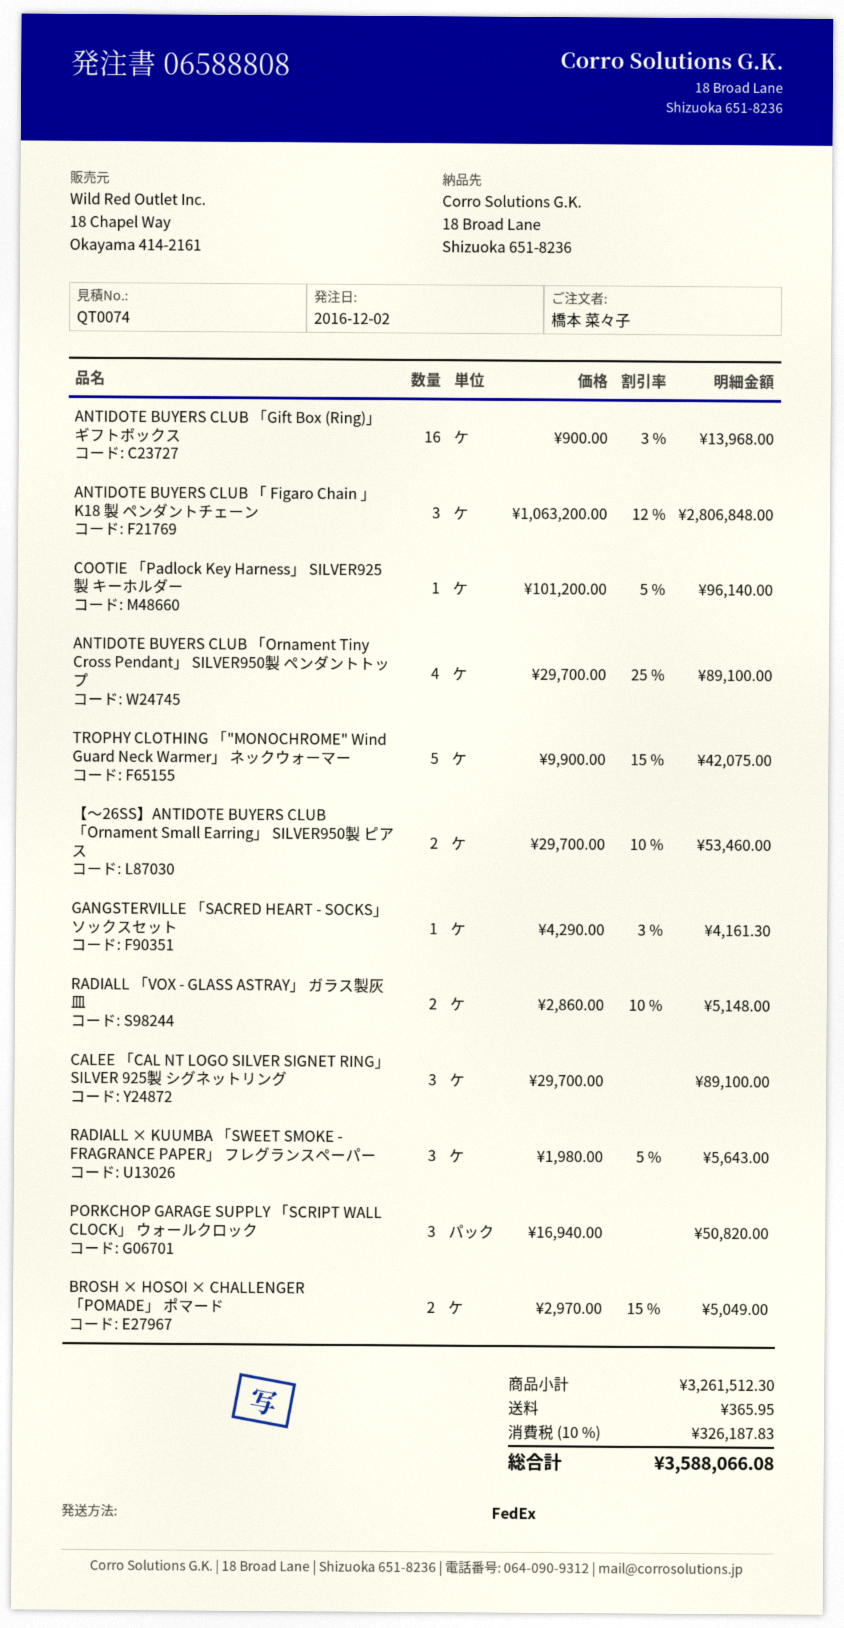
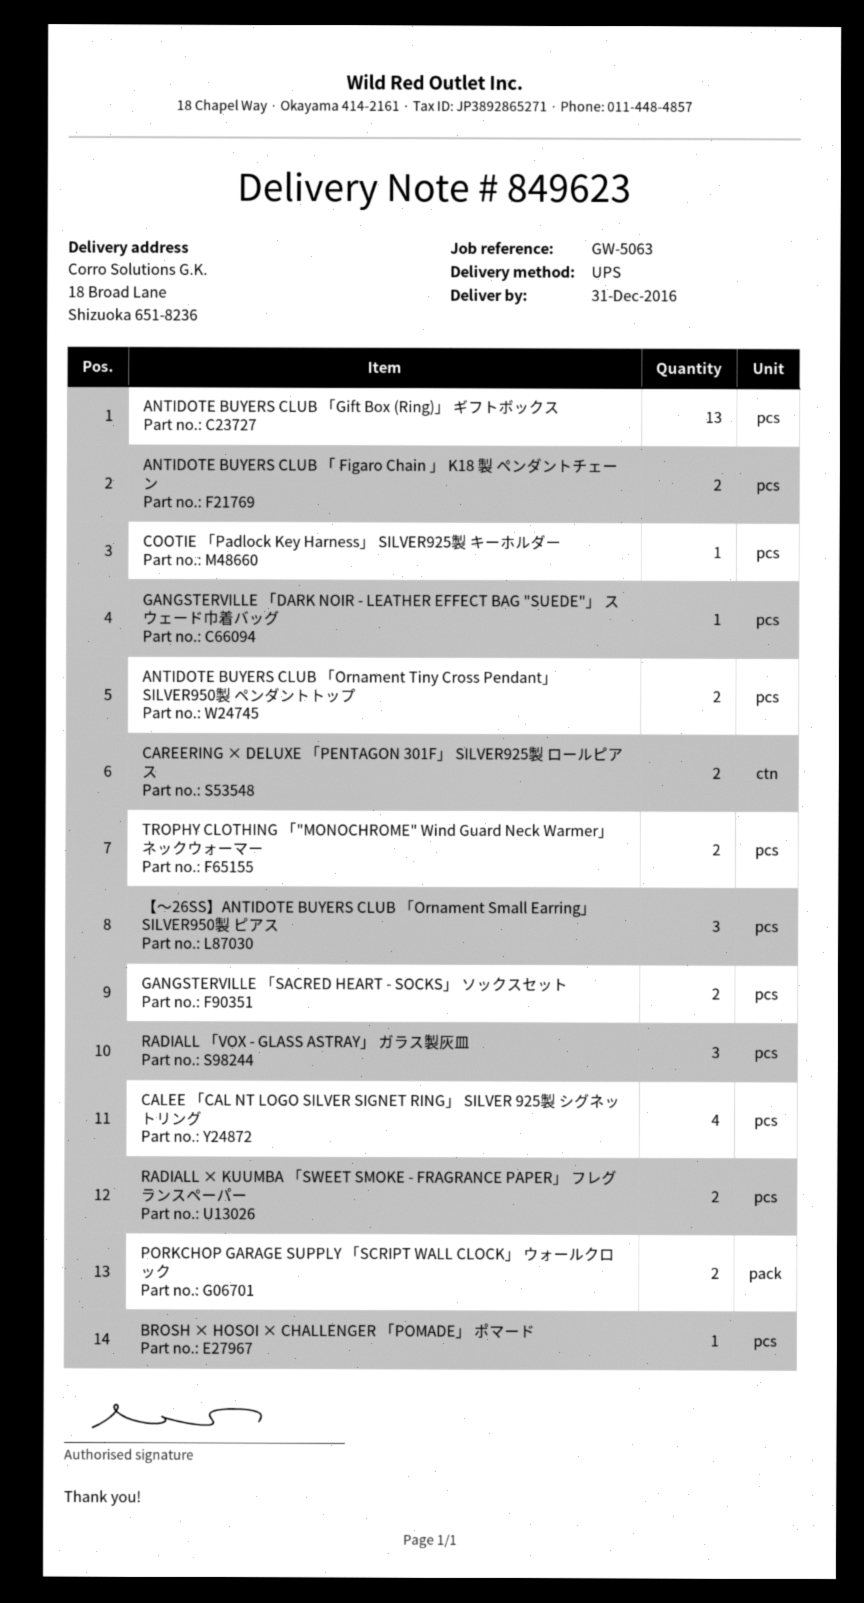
shipping method: FedEx -> UPS
ANTIDOTE BUYERS CLUB 「Gift Box (Ring)」 ギフトボックス: 16 -> 13
ANTIDOTE BUYERS CLUB 「 Figaro Chain 」 K18 製 ペンダントチェーン: 3 -> 2
ANTIDOTE BUYERS CLUB 「Ornament Tiny Cross Pendant」 SILVER950製 ペンダントトップ: 4 -> 2
TROPHY CLOTHING 「"MONOCHROME" Wind Guard Neck Warmer」 ネックウォーマー: 5 -> 2
【〜26SS】ANTIDOTE BUYERS CLUB 「Ornament Small Earring」 SILVER950製 ピアス: 2 -> 3
GANGSTERVILLE 「SACRED HEART - SOCKS」 ソックスセット: 1 -> 2
RADIALL 「VOX - GLASS ASTRAY」 ガラス製灰皿: 2 -> 3
CALEE 「CAL NT LOGO SILVER SIGNET RING」 SILVER 925製 シグネットリング: 3 -> 4
RADIALL × KUUMBA 「SWEET SMOKE - FRAGRANCE PAPER」 フレグランスペーパー: 3 -> 2
PORKCHOP GARAGE SUPPLY 「SCRIPT WALL CLOCK」 ウォールクロック: 3 -> 2
BROSH × HOSOI × CHALLENGER 「POMADE」 ポマード: 2 -> 1
GANGSTERVILLE 「DARK NOIR - LEATHER EFFECT BAG "SUEDE"」 スウェード巾着バッグ: none -> 1
CAREERING × DELUXE 「PENTAGON 301F」 SILVER925製 ロールピアス: none -> 2

